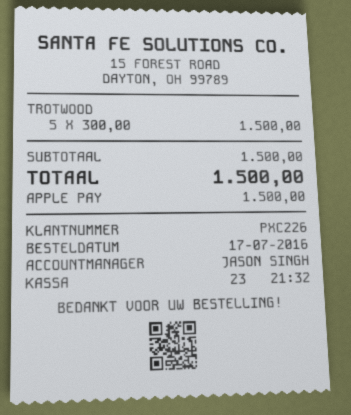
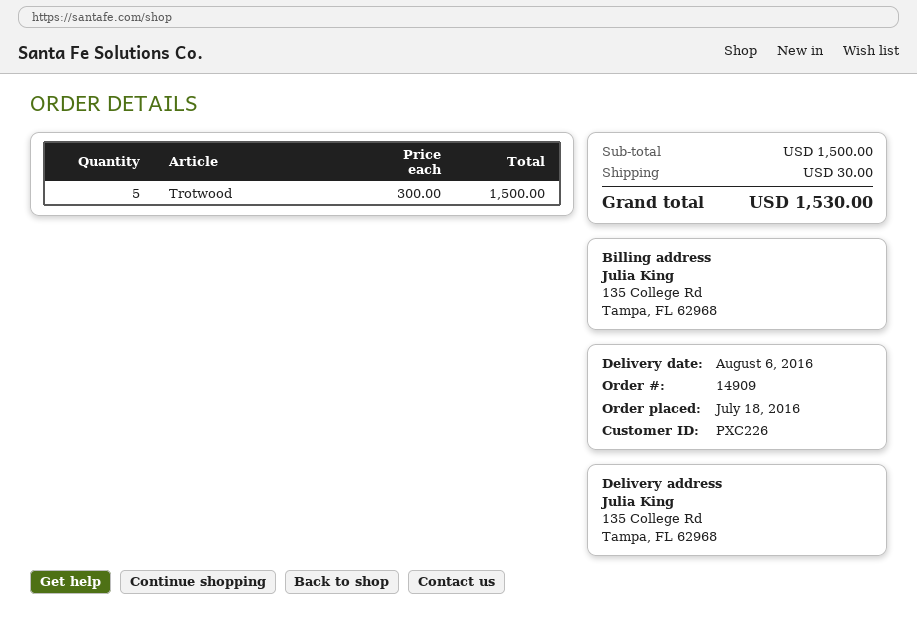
order date: 2016-07-17 -> 2016-07-18
shipping: none -> 30.00
total: 1500.00 -> 1530.00

